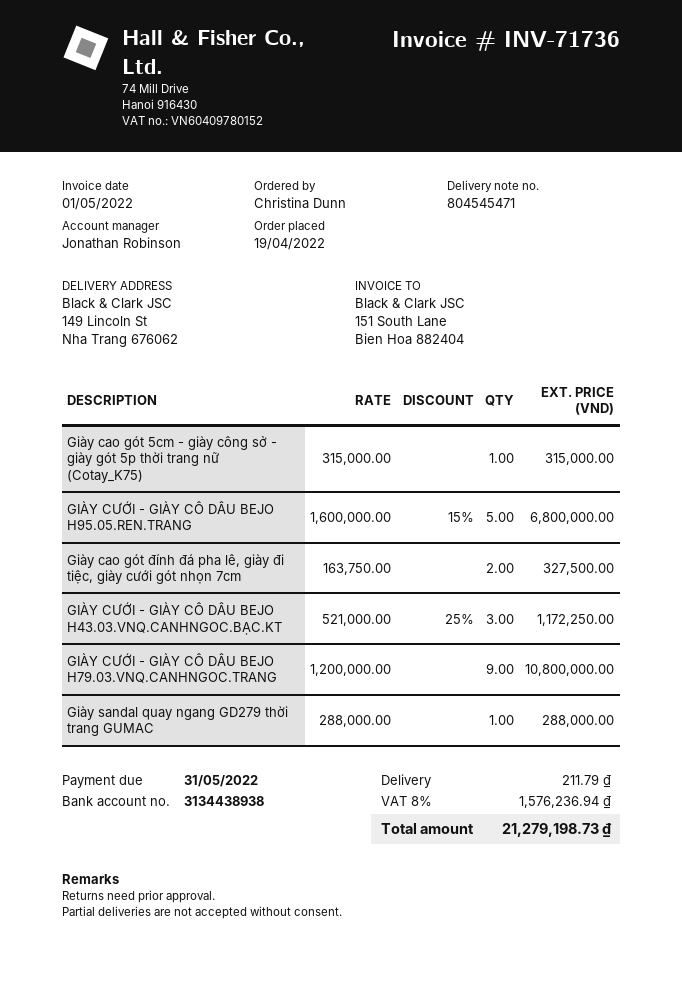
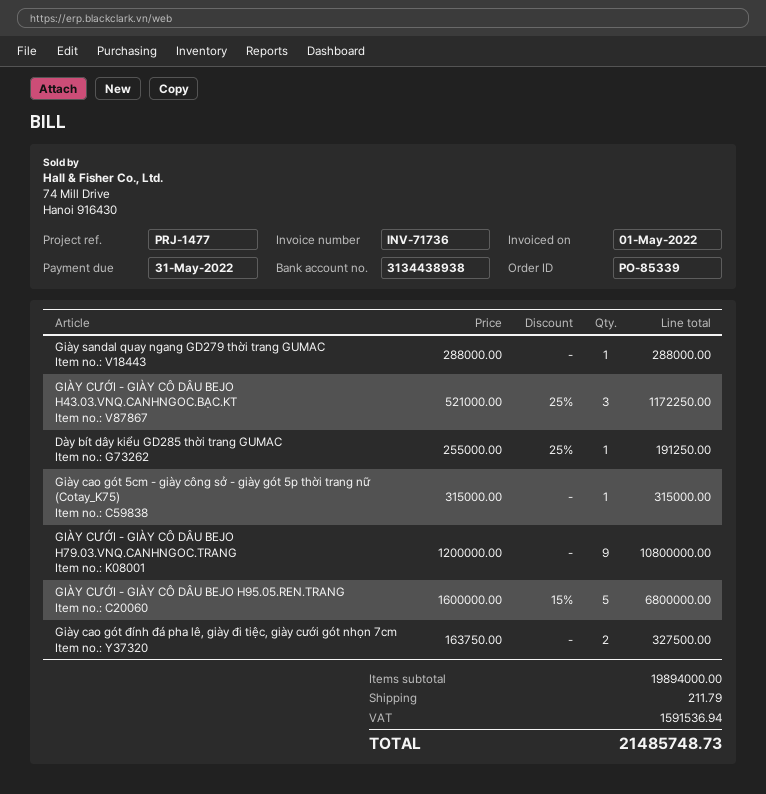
Dày bít dây kiểu GD285 thời trang GUMAC: none -> 1 x 255000.00 - 25% = 191250.00
tax: 1576236.94 -> 1591536.94
total: 21279198.73 -> 21485748.73

